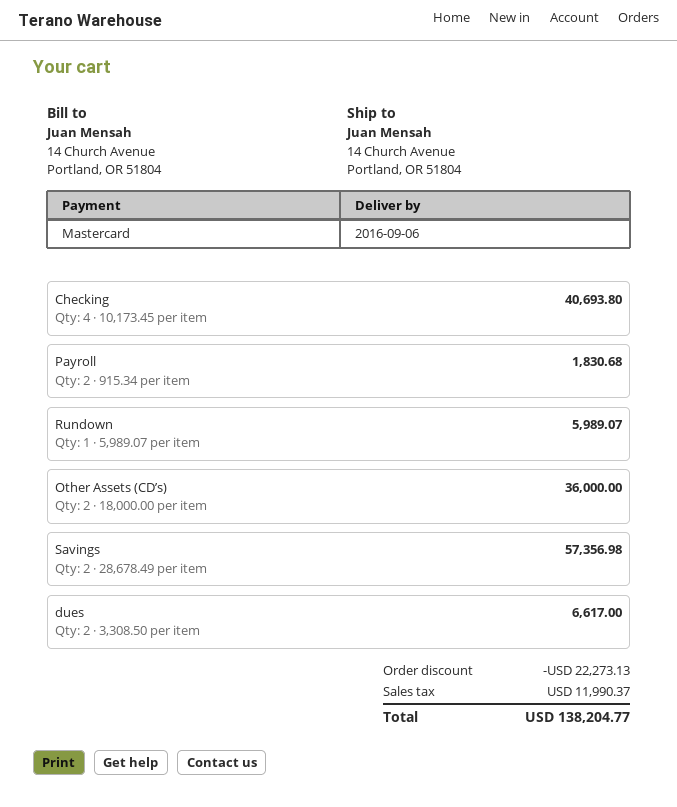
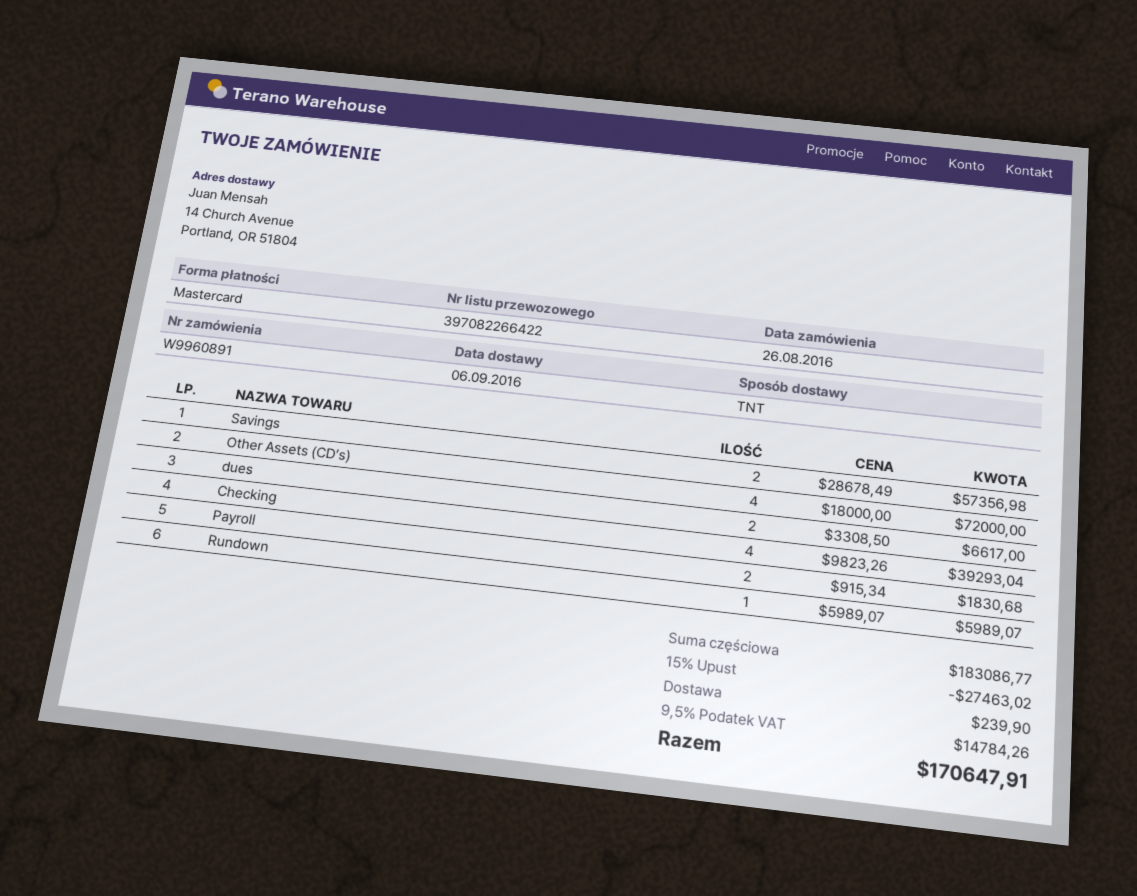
Checking: 4 x 10173.45 = 40693.80 -> 4 x 9823.26 = 39293.04
Other Assets (CD’s): 2 x 18000.00 = 36000.00 -> 4 x 18000.00 = 72000.00
discount: 22273.13 -> 27463.02
shipping: none -> 239.90
tax: 11990.37 -> 14784.26
total: 138204.77 -> 170647.91

